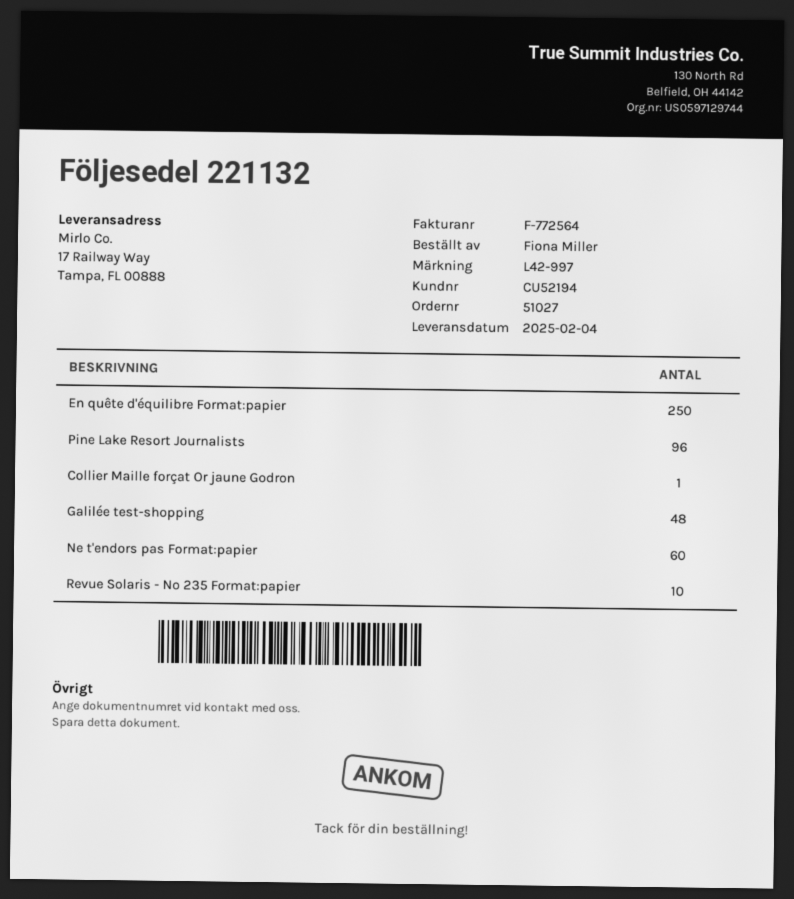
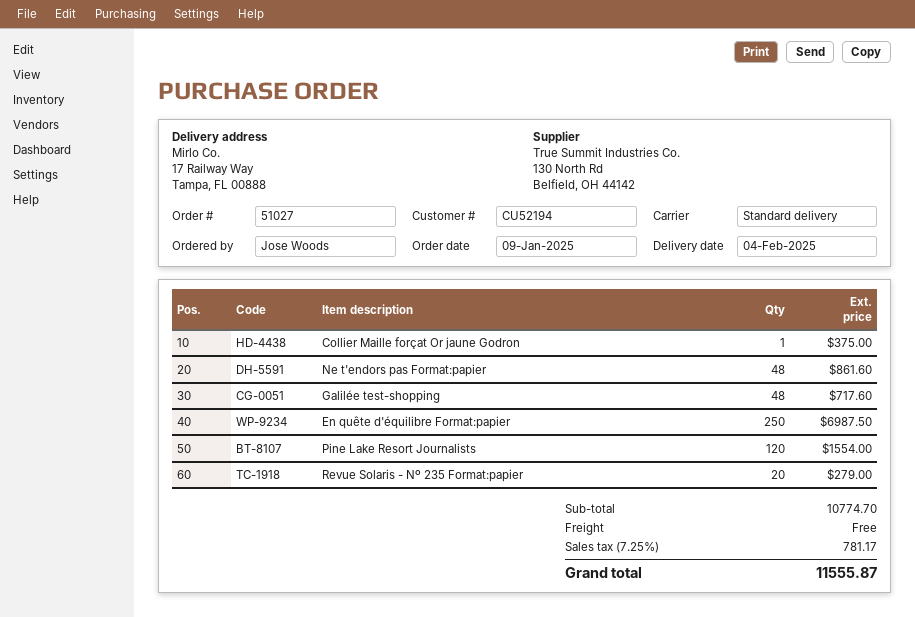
ordered by: Fiona Miller -> Jose Woods
Pine Lake Resort Journalists: 96 -> 120
Ne t'endors pas Format:papier: 60 -> 48
Revue Solaris - Nº 235 Format:papier: 10 -> 20

